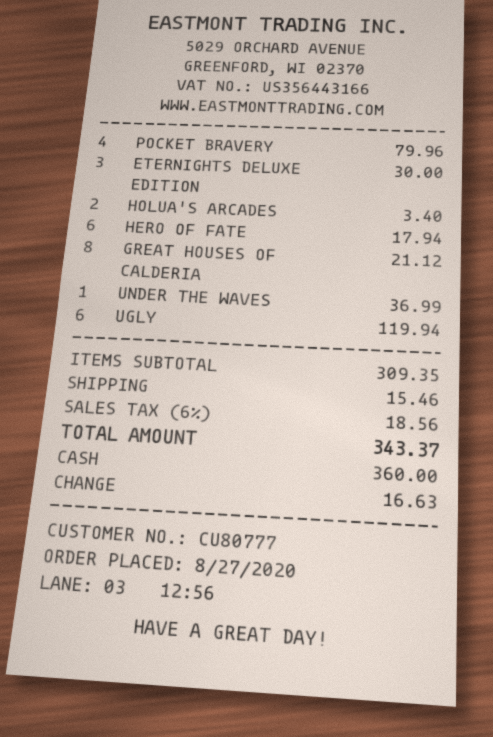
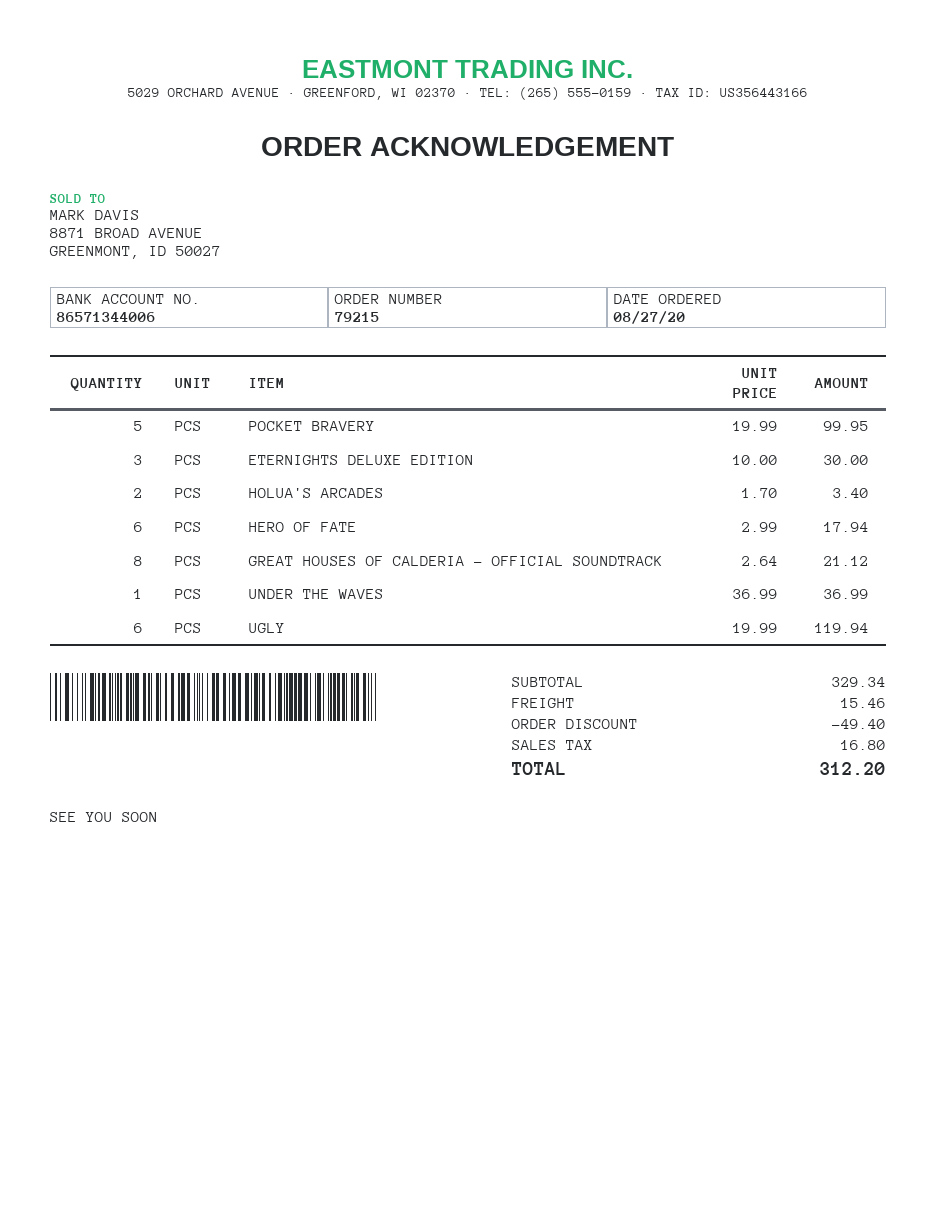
POCKET BRAVERY: 4 for 79.96 -> 5 for 99.95
subtotal: 309.35 -> 329.34
discount: none -> 49.40
tax: 18.56 -> 16.80
total: 343.37 -> 312.20

